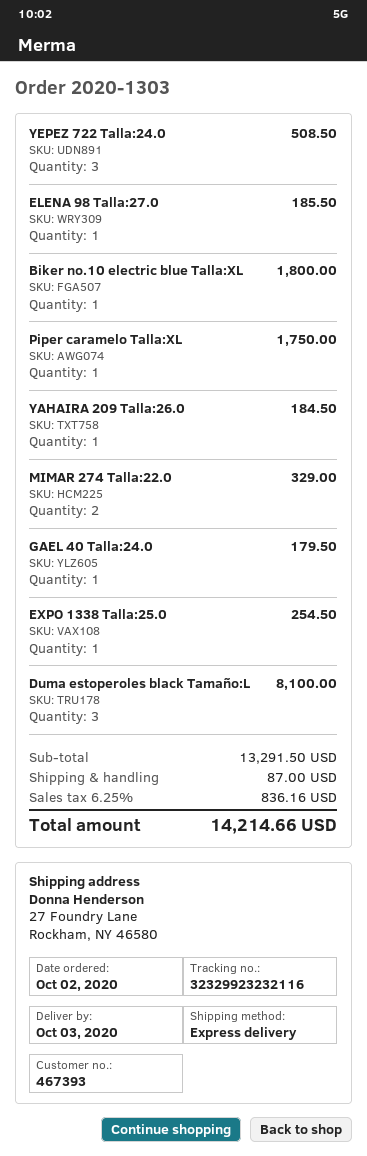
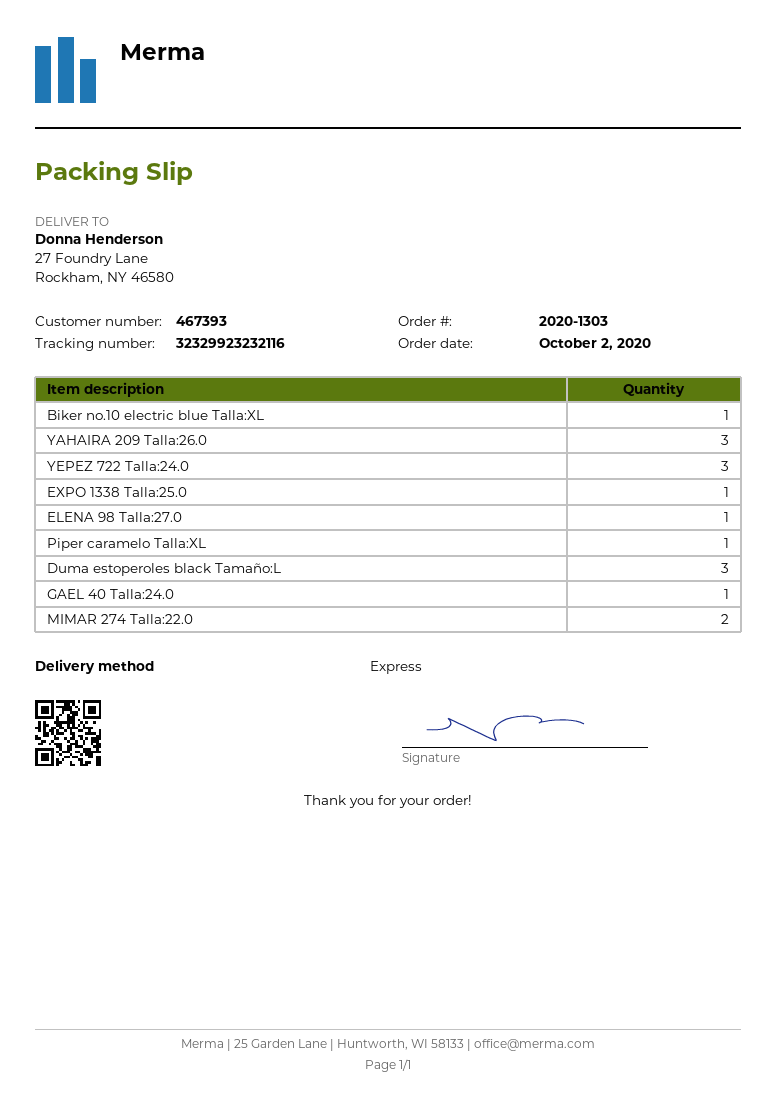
YAHAIRA 209 Talla:26.0: 1 -> 3

